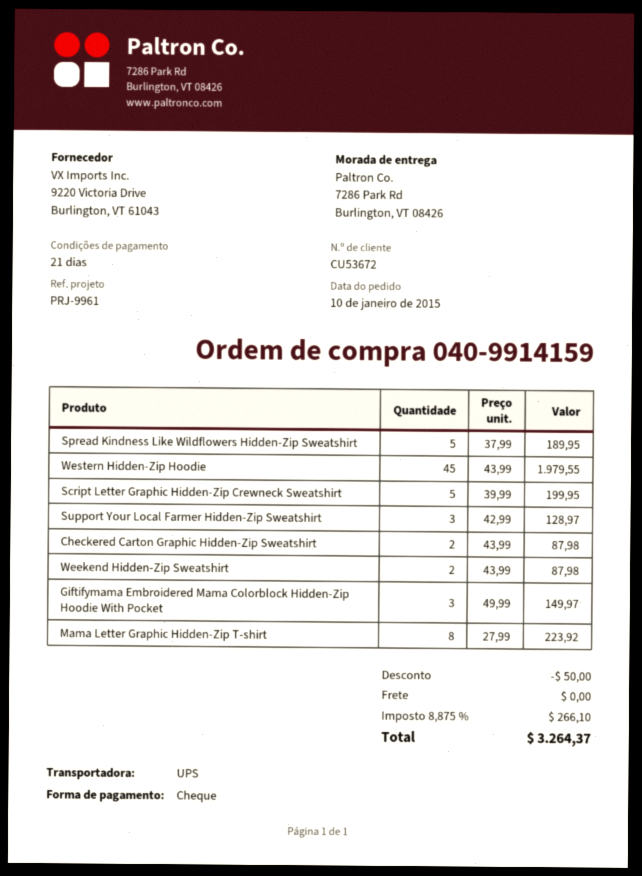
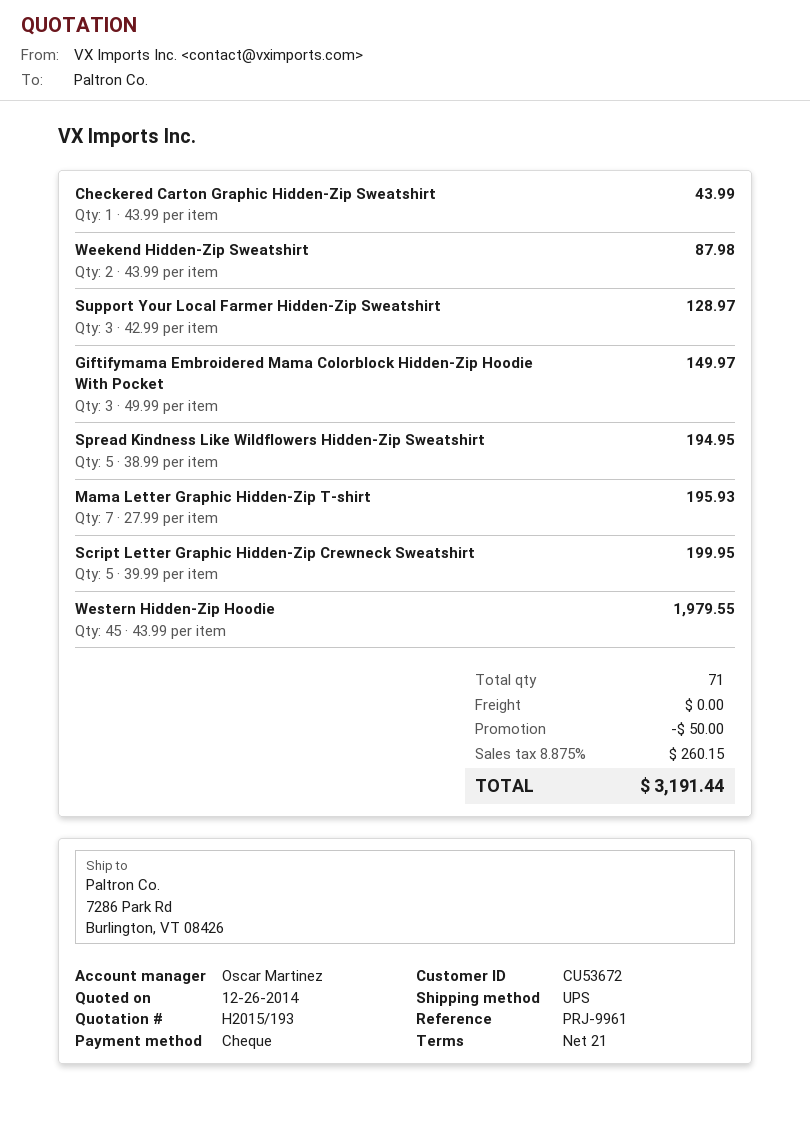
Spread Kindness Like Wildflowers Hidden-Zip Sweatshirt: 5 x 37.99 = 189.95 -> 5 x 38.99 = 194.95
Checkered Carton Graphic Hidden-Zip Sweatshirt: 2 x 43.99 = 87.98 -> 1 x 43.99 = 43.99
Mama Letter Graphic Hidden-Zip T-shirt: 8 x 27.99 = 223.92 -> 7 x 27.99 = 195.93
tax: 8.875% = 266.10 -> 8.875% = 260.15
total: 3264.37 -> 3191.44

